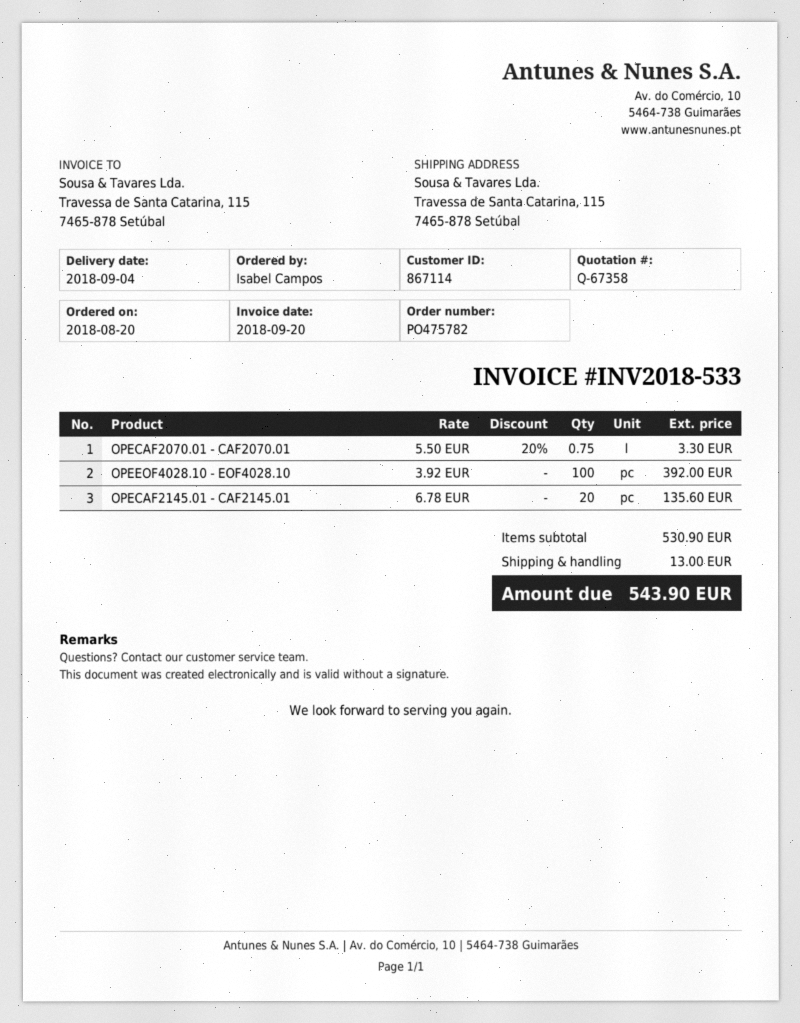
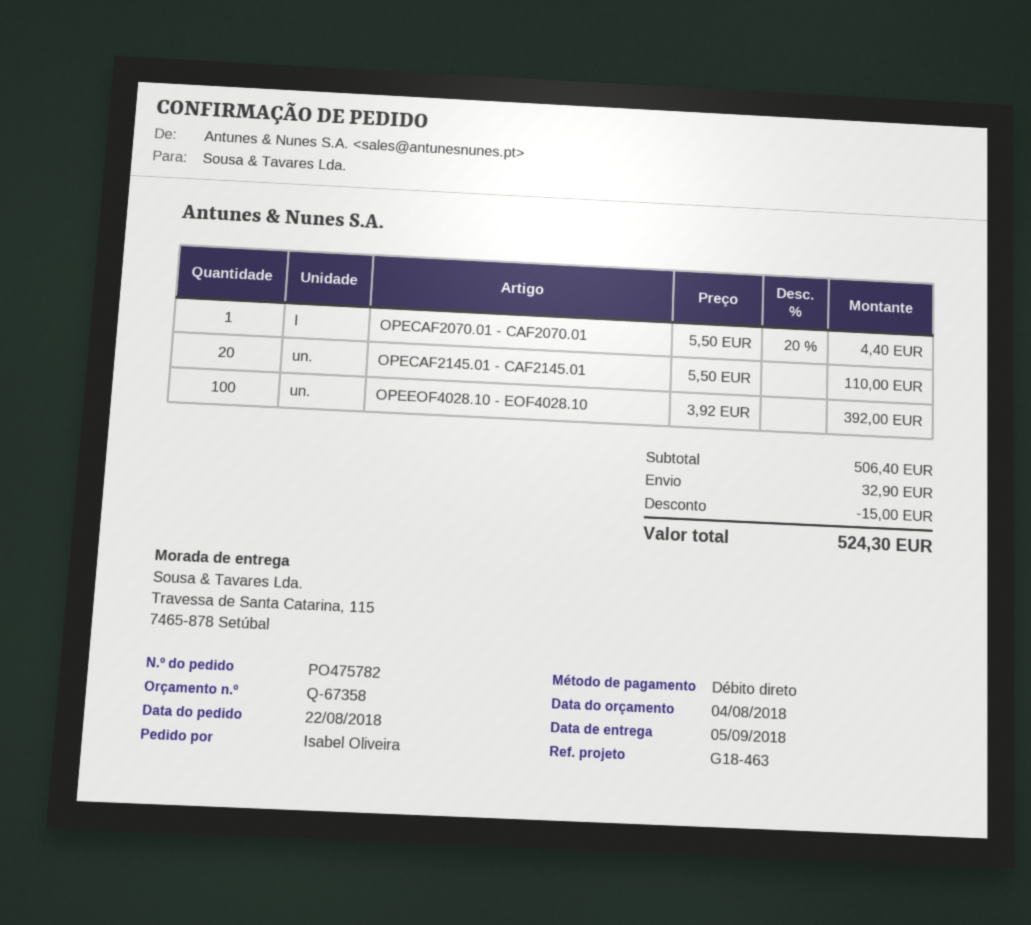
order date: 2018-08-20 -> 2018-08-22
delivery date: 2018-09-04 -> 2018-09-05
ordered by: Isabel Campos -> Isabel Oliveira
OPECAF2070.01 - CAF2070.01: 0.75 x 5.50 - 20% = 3.30 -> 1 x 5.50 - 20% = 4.40
OPECAF2145.01 - CAF2145.01: 20 x 6.78 = 135.60 -> 20 x 5.50 = 110.00
subtotal: 530.90 -> 506.40
discount: none -> 15.00
shipping: 13.00 -> 32.90
total: 543.90 -> 524.30

